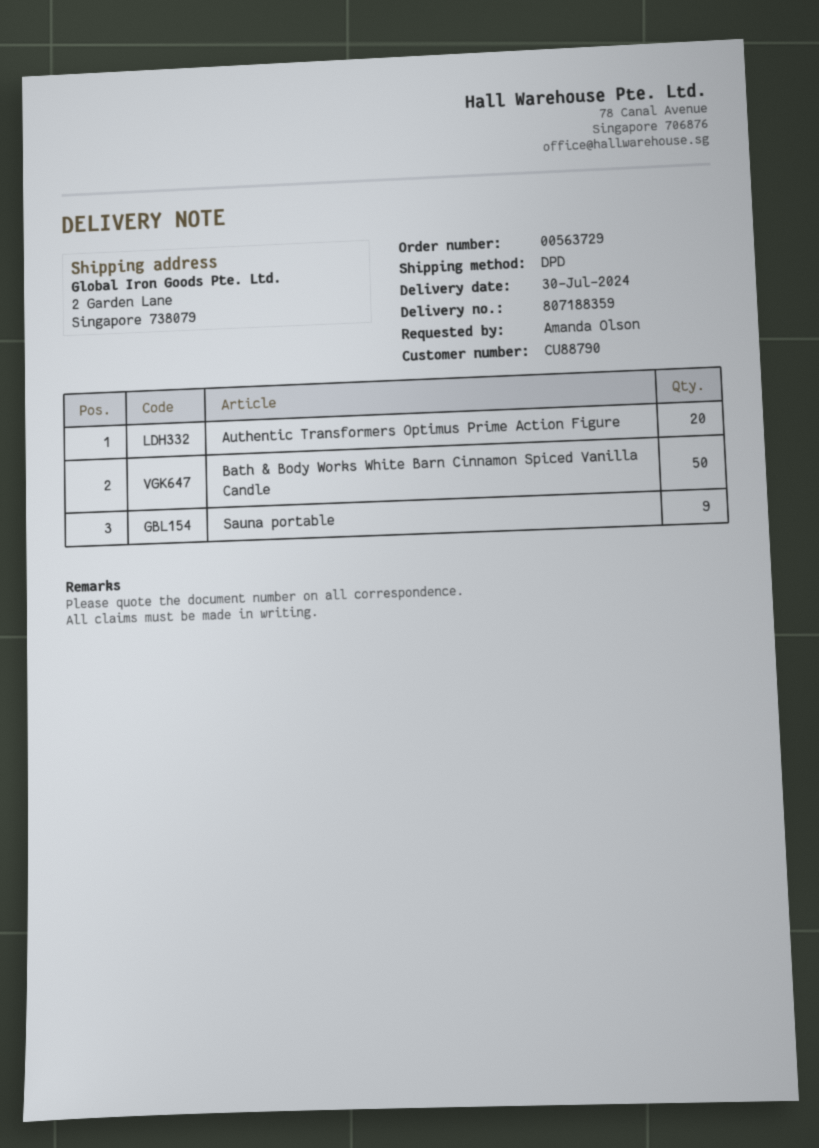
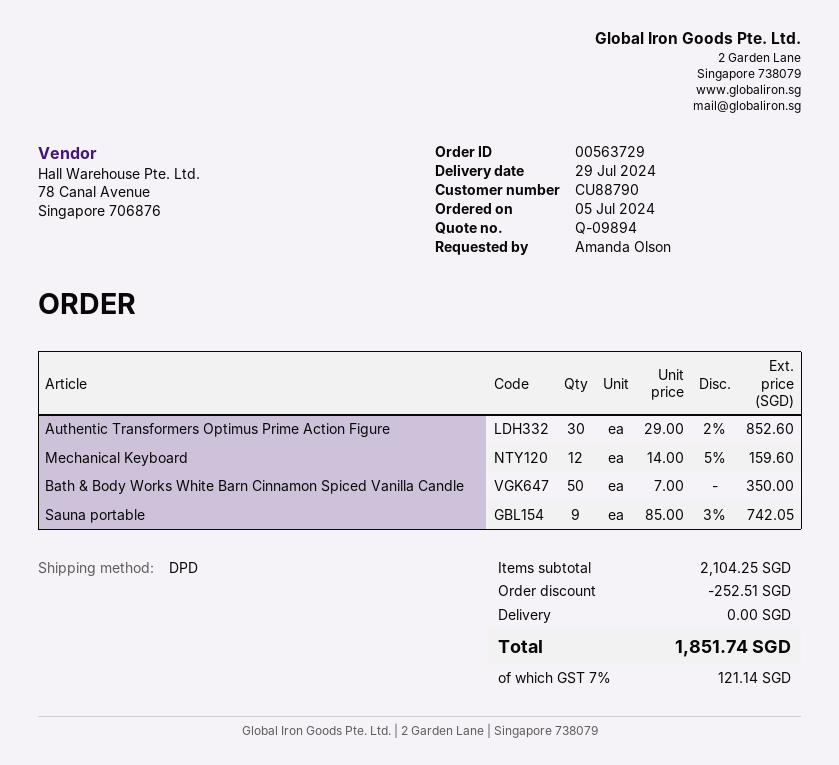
delivery date: 2024-07-30 -> 2024-07-29
Authentic Transformers Optimus Prime Action Figure: 20 -> 30
Mechanical Keyboard: none -> 12

